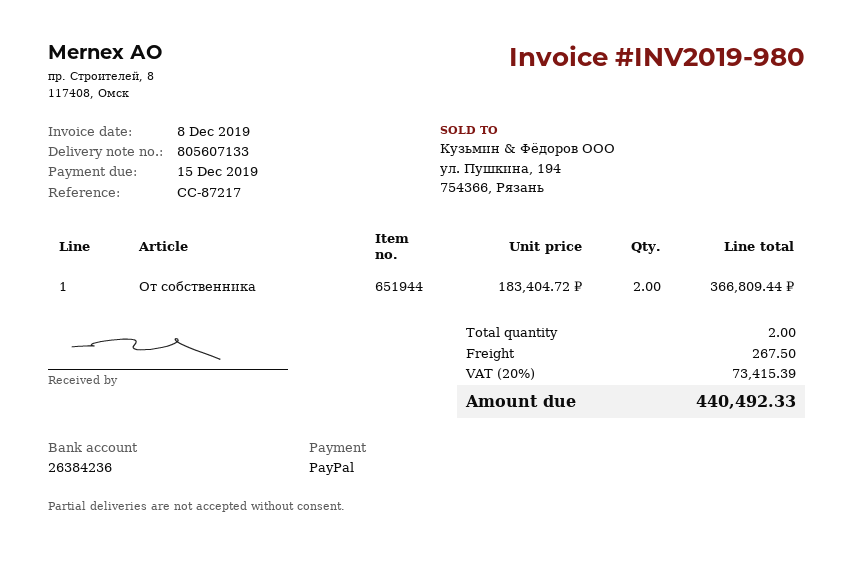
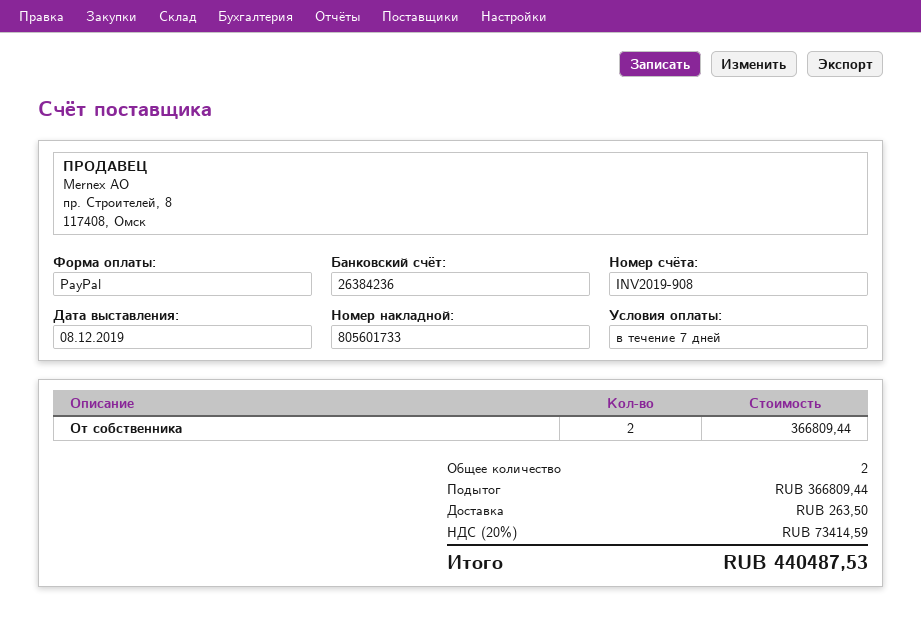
delivery note number: 805607133 -> 805601733
invoice number: INV2019-980 -> INV2019-908
shipping: 267.50 -> 263.50
tax: 20% = 73415.39 -> 20% = 73414.59
total: 440492.33 -> 440487.53

